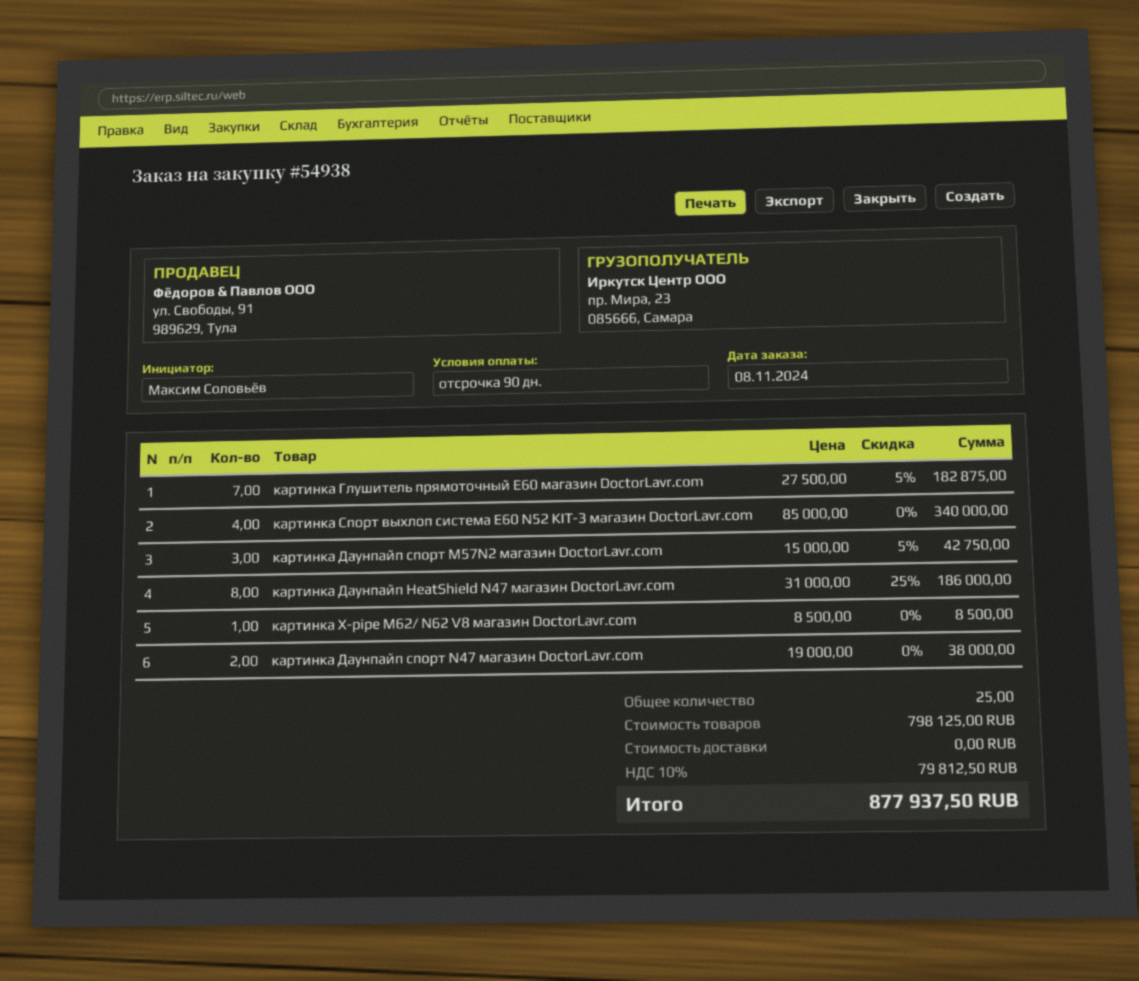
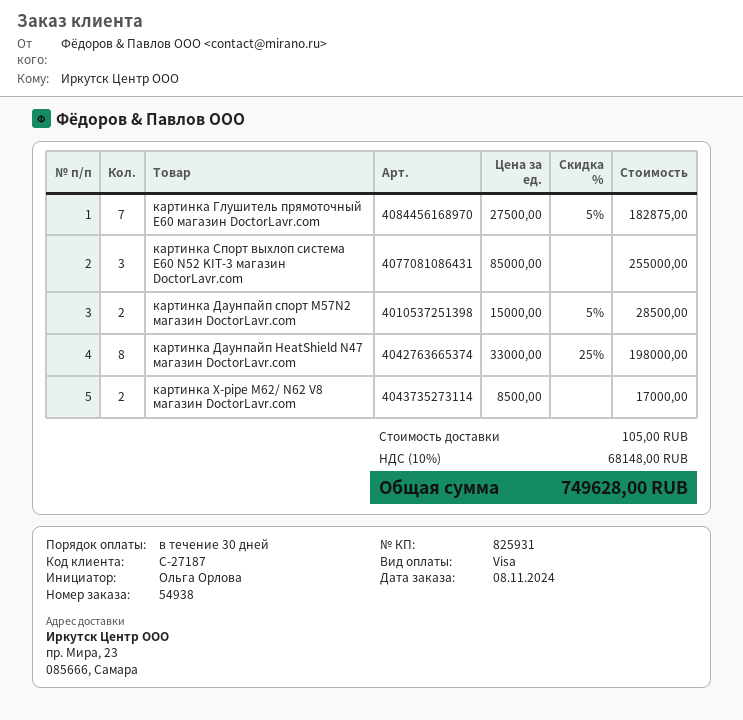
payment terms: 90 days -> 30 days
ordered by: Максим Соловьёв -> Ольга Орлова
картинка Спорт выхлоп система E60 N52 KIT-3 магазин DoctorLavr.com: 4 x 85000.00 = 340000.00 -> 3 x 85000.00 = 255000.00
картинка Даунпайп спорт M57N2 магазин DoctorLavr.com: 3 x 15000.00 - 5% = 42750.00 -> 2 x 15000.00 - 5% = 28500.00
картинка Даунпайп HeatShield N47 магазин DoctorLavr.com: 8 x 31000.00 - 25% = 186000.00 -> 8 x 33000.00 - 25% = 198000.00
картинка X-pipe M62/ N62 V8 магазин DoctorLavr.com: 1 x 8500.00 = 8500.00 -> 2 x 8500.00 = 17000.00
картинка Даунпайп спорт N47 магазин DoctorLavr.com: 2 x 19000.00 = 38000.00 -> none
shipping: 0.00 -> 105.00
tax: 10% = 79812.50 -> 10% = 68148.00
total: 877937.50 -> 749628.00

